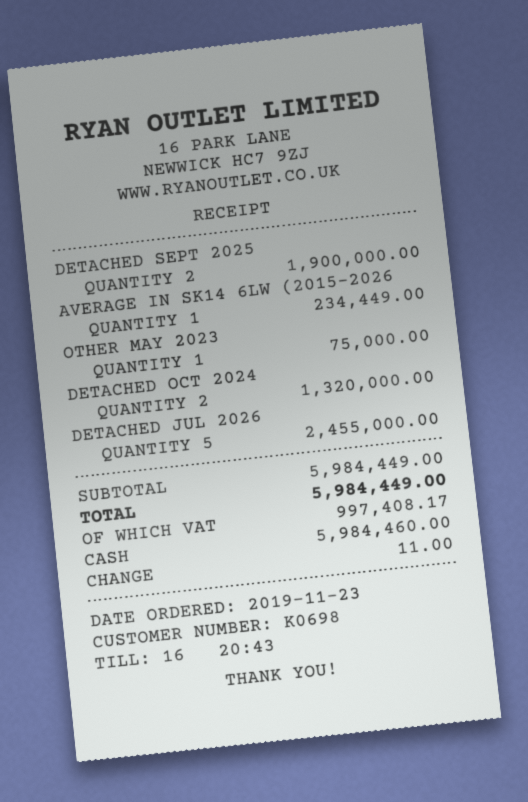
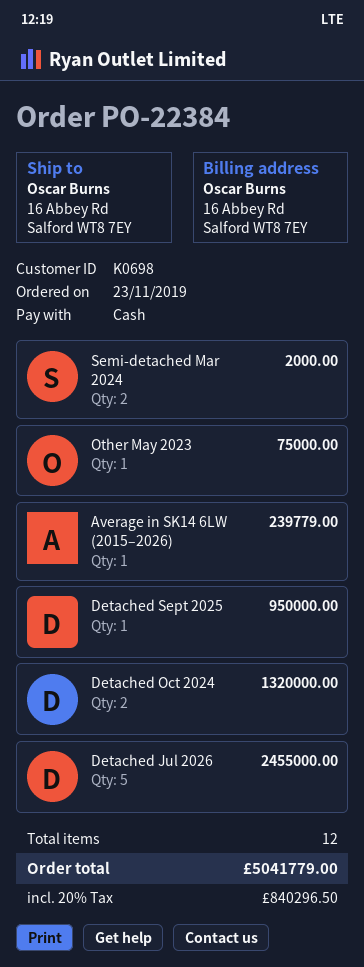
DETACHED SEPT 2025: 2 for 1900000.00 -> 1 for 950000.00
AVERAGE IN SK14 6LW (2015–2026: 1 for 234449.00 -> 1 for 239779.00
Semi-detached Mar 2024: none -> 2 for 2000.00
tax: 997408.17 -> 840296.50
total: 5984449.00 -> 5041779.00

